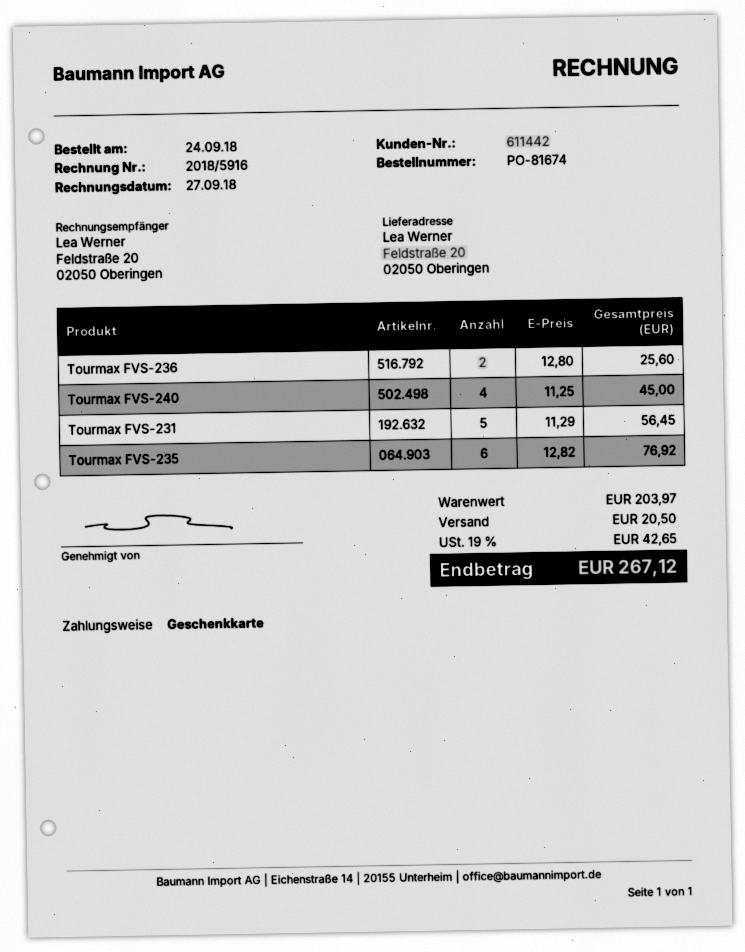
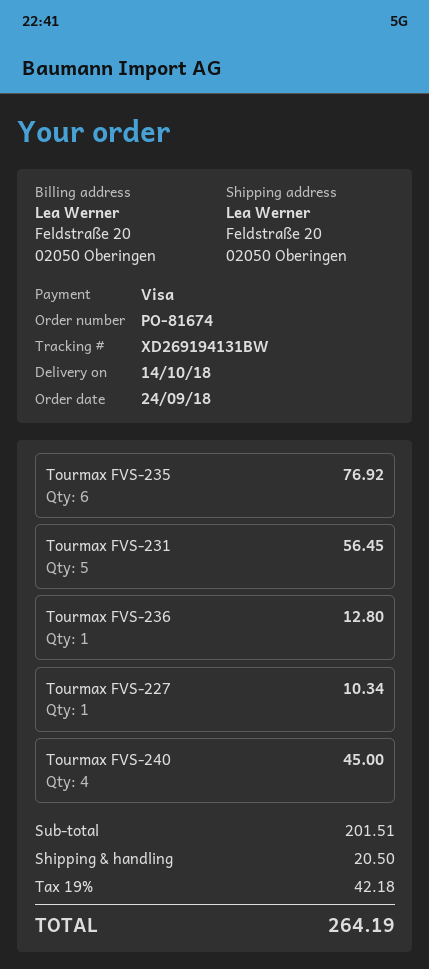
payment method: gift card -> Visa
Tourmax FVS-236: 2 for 25.60 -> 1 for 12.80
Tourmax FVS-227: none -> 1 for 10.34
subtotal: 203.97 -> 201.51
tax: 19% = 42.65 -> 19% = 42.18
total: 267.12 -> 264.19

